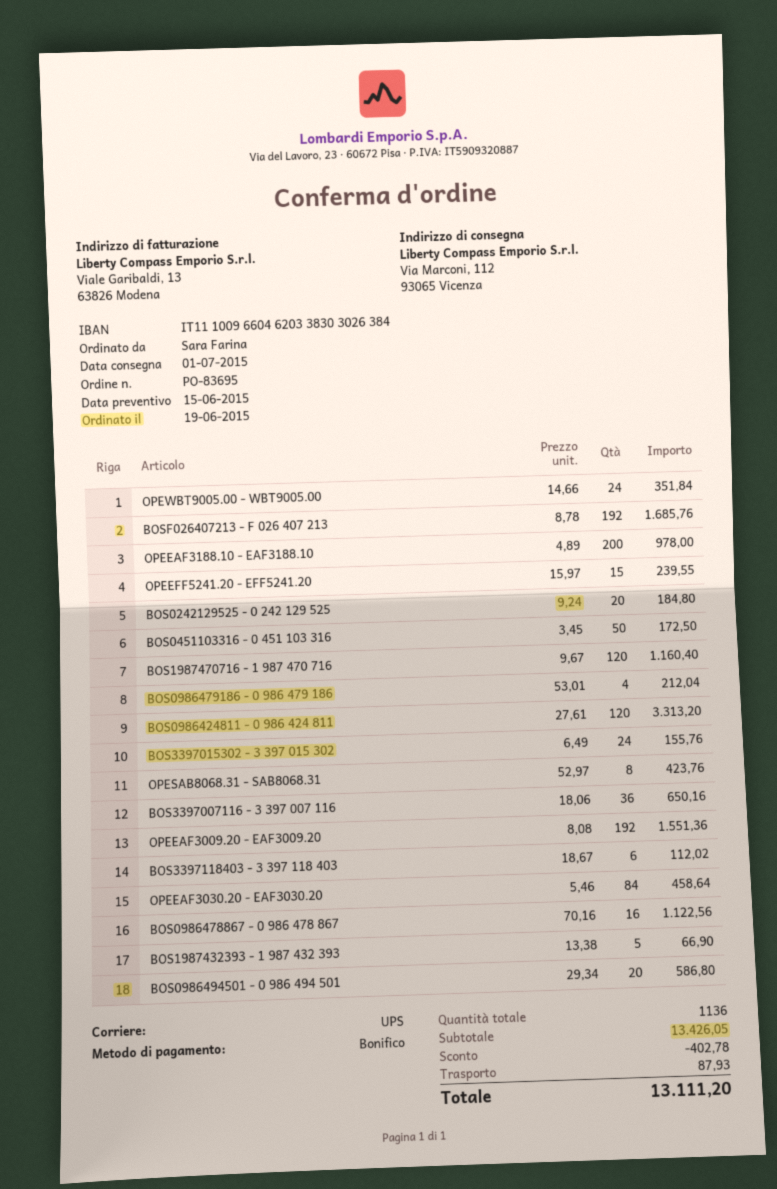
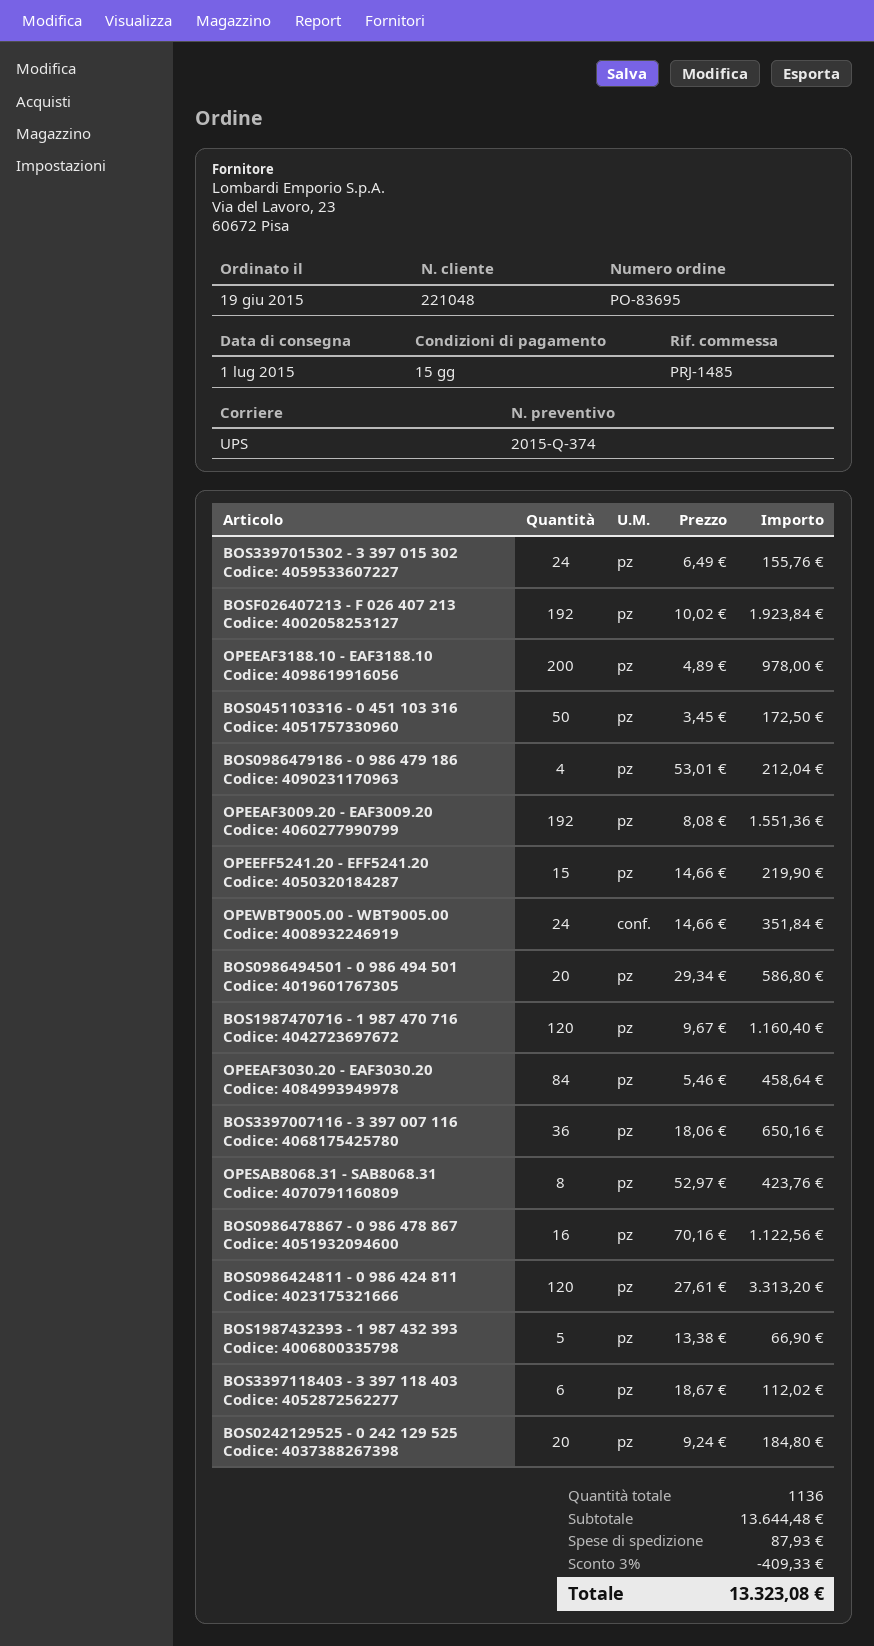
BOSF026407213 - F 026 407 213: 192 x 8.78 = 1685.76 -> 192 x 10.02 = 1923.84
OPEEFF5241.20 - EFF5241.20: 15 x 15.97 = 239.55 -> 15 x 14.66 = 219.90
subtotal: 13426.05 -> 13644.48
discount: 402.78 -> 409.33
total: 13111.20 -> 13323.08

